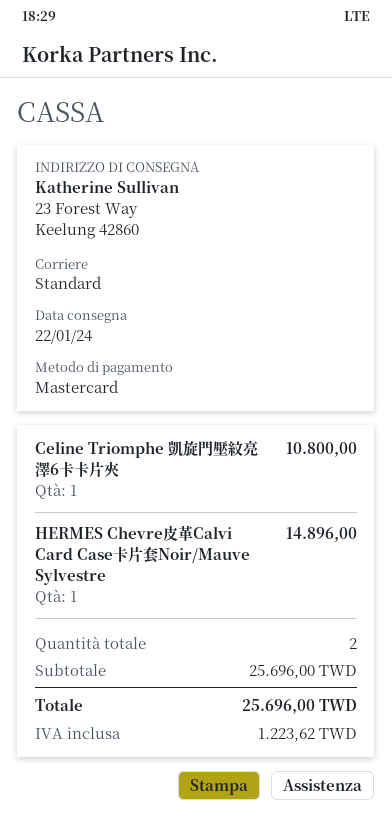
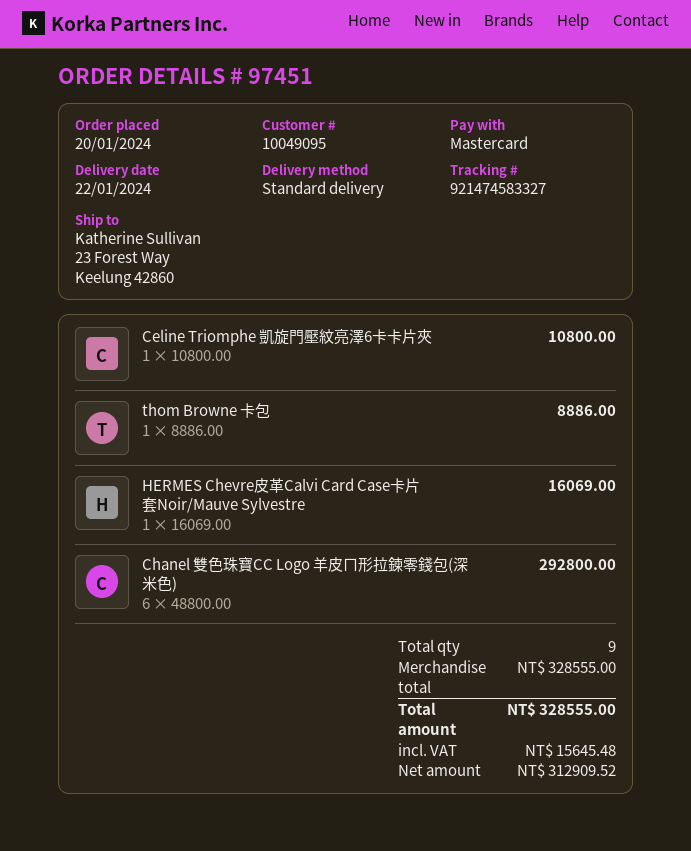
HERMES Chevre皮革Calvi Card Case卡片套Noir/Mauve Sylvestre: 1 for 14896.00 -> 1 for 16069.00
thom Browne 卡包: none -> 1 for 8886.00
Chanel 雙色珠寶CC Logo 羊皮ㄇ形拉鍊零錢包(深米色): none -> 6 for 292800.00
total quantity: 2 -> 9
subtotal: 25696.00 -> 328555.00
tax: 1223.62 -> 15645.48
total: 25696.00 -> 328555.00

